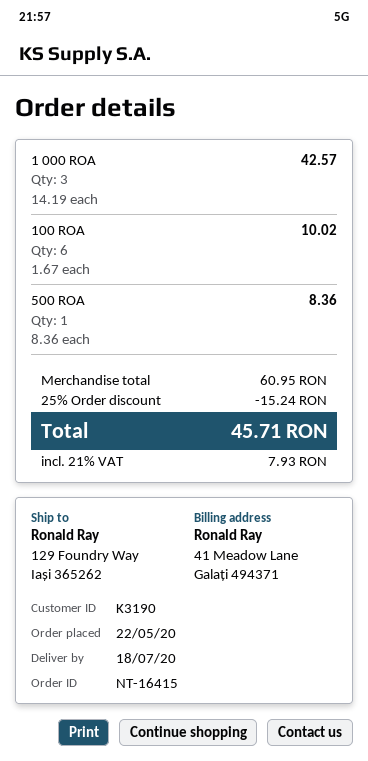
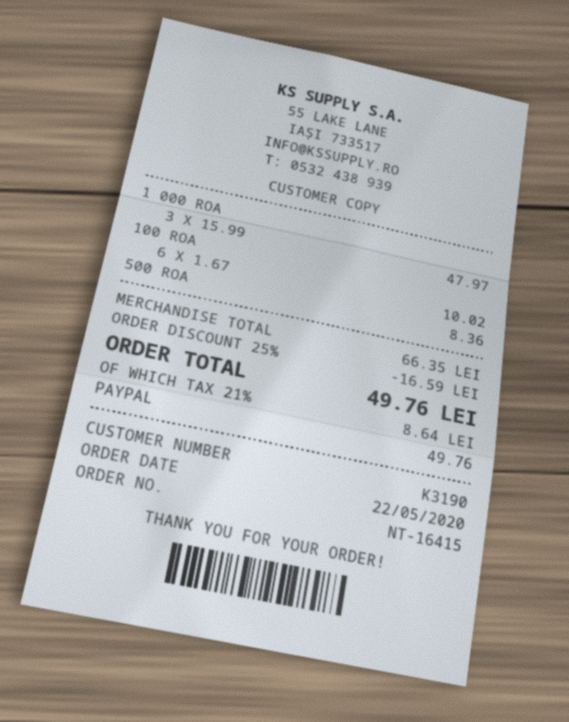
1 000 ROA: 3 x 14.19 = 42.57 -> 3 x 15.99 = 47.97
subtotal: 60.95 -> 66.35
discount: 25% = 15.24 -> 25% = 16.59
tax: 21% = 7.93 -> 21% = 8.64
total: 45.71 -> 49.76

